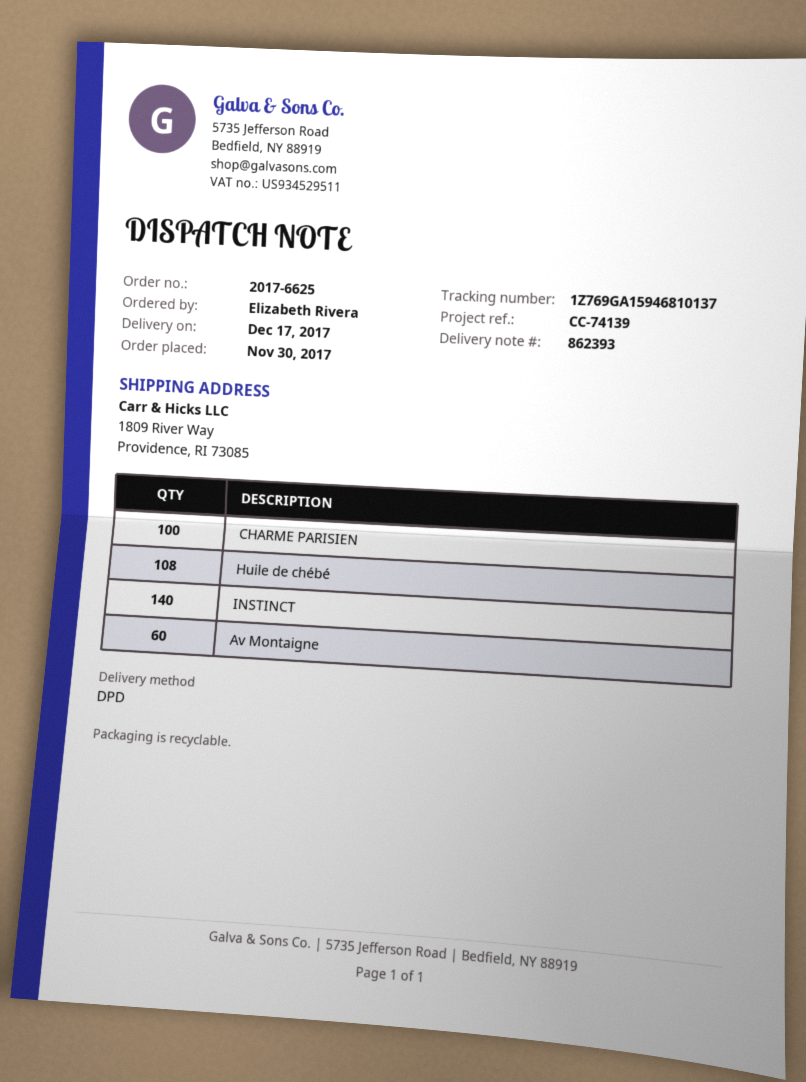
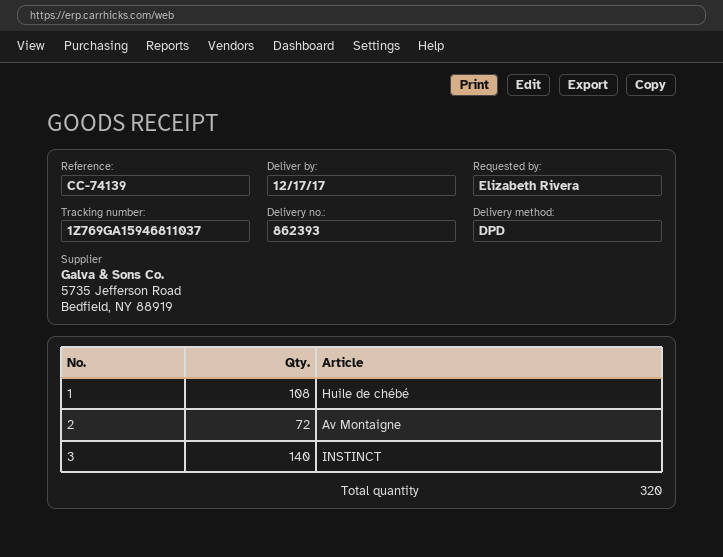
tracking number: 1Z769GA15946810137 -> 1Z769GA15946811037
CHARME PARISIEN: 100 -> none
Av Montaigne: 60 -> 72

